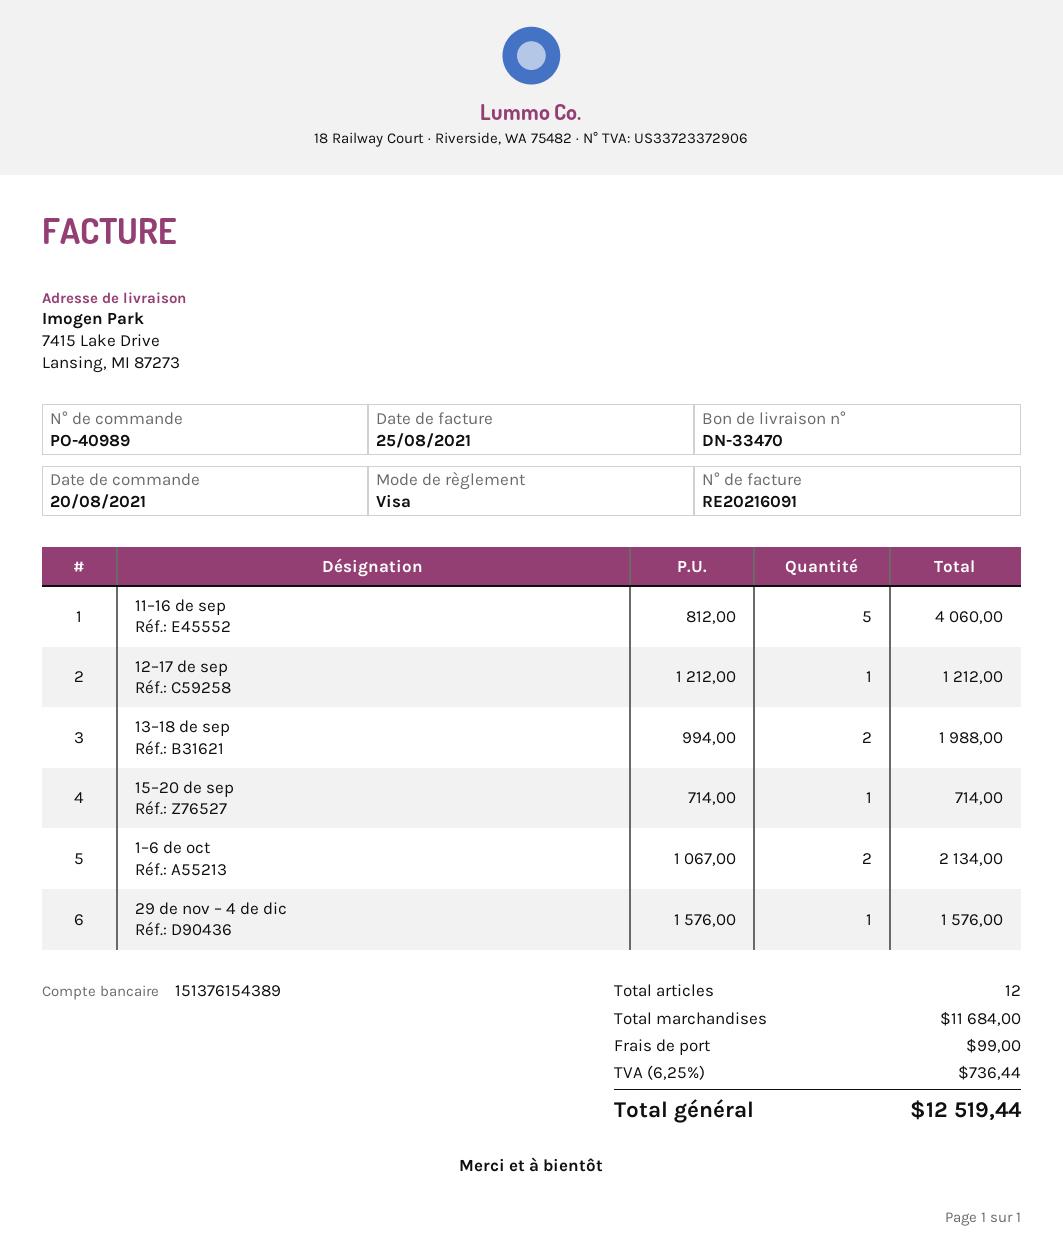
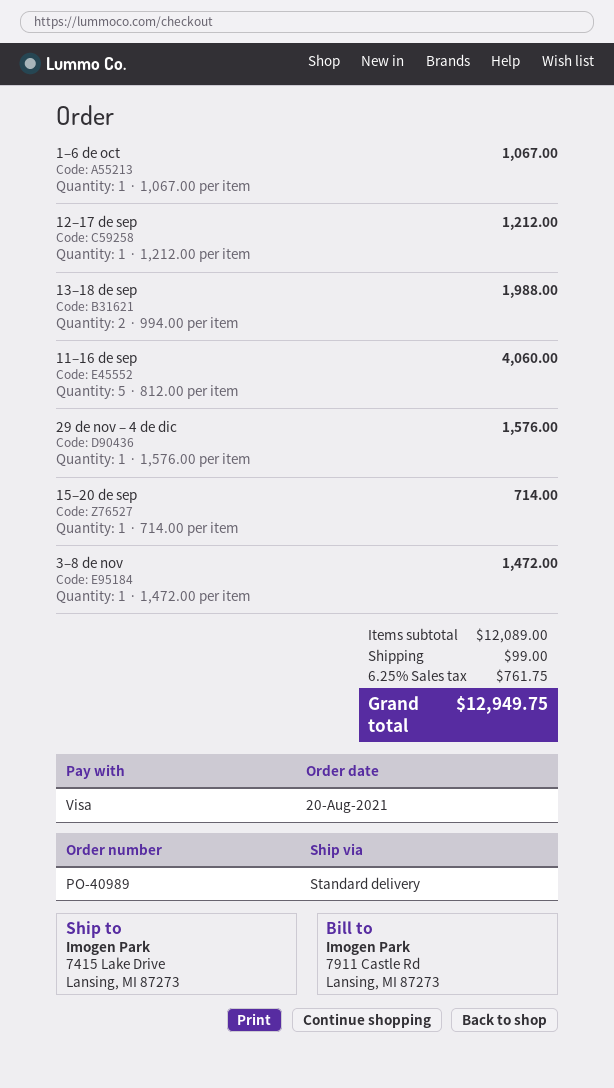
1–6 de oct: 2 x 1067.00 = 2134.00 -> 1 x 1067.00 = 1067.00
3–8 de nov: none -> 1 x 1472.00 = 1472.00
subtotal: 11684.00 -> 12089.00
tax: 6.25% = 736.44 -> 6.25% = 761.75
total: 12519.44 -> 12949.75

